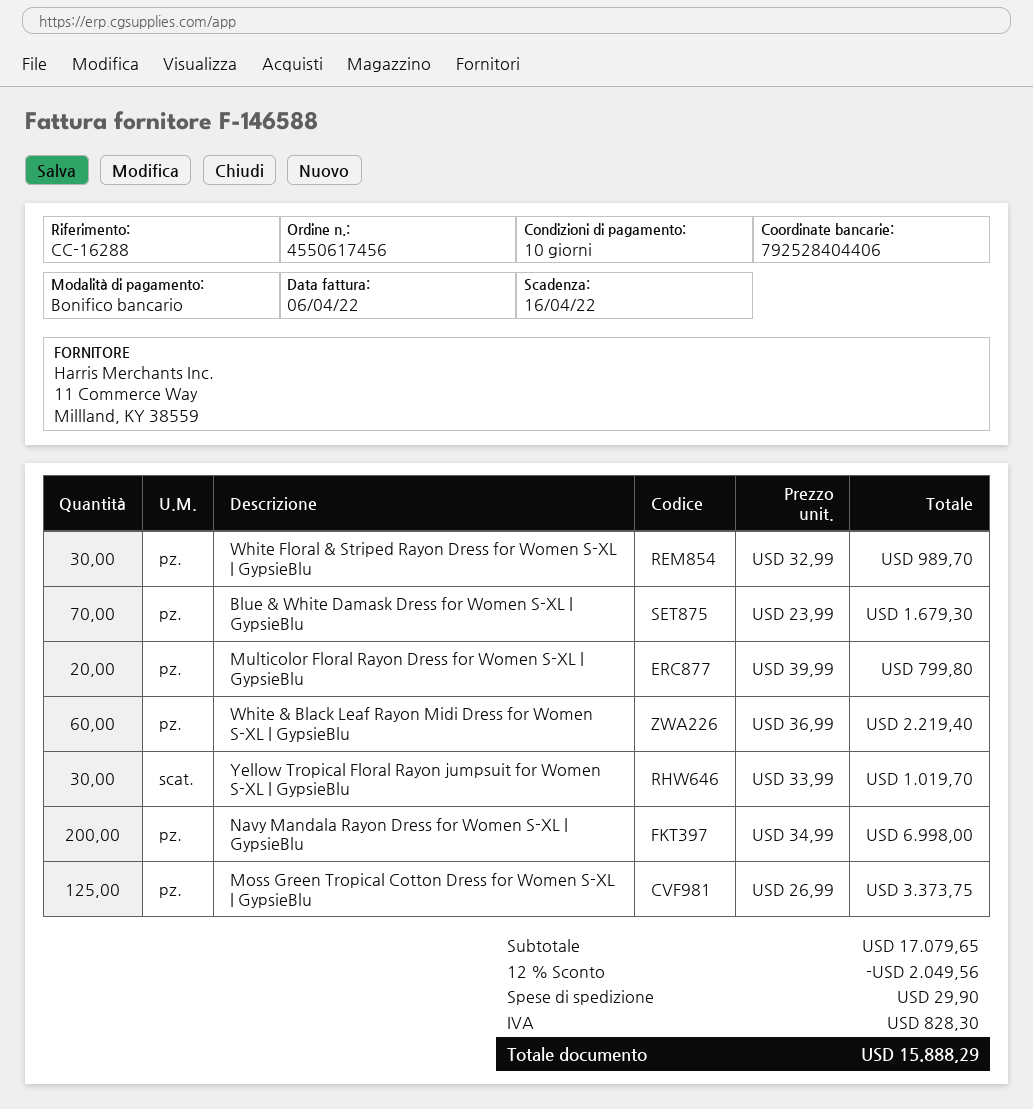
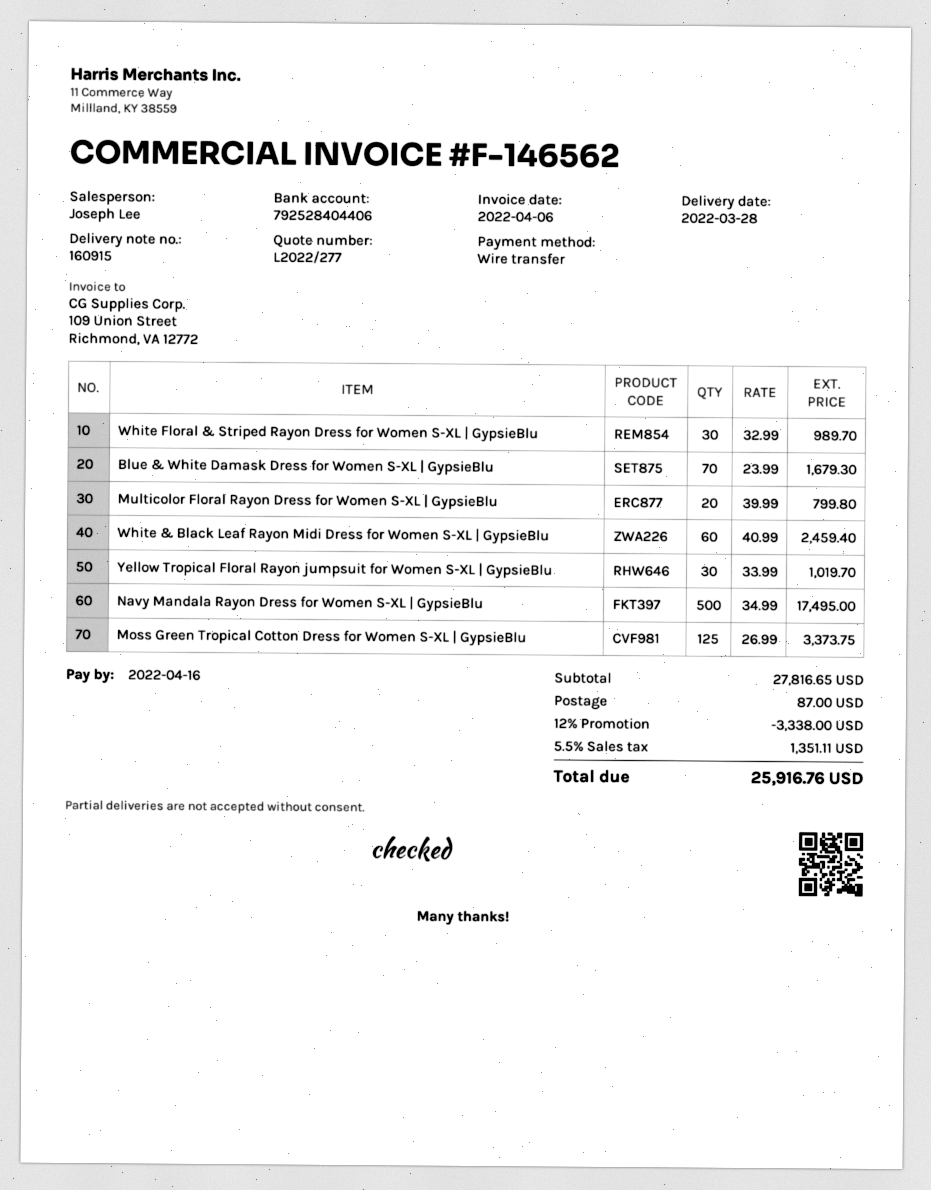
invoice number: F-146588 -> F-146562
White & Black Leaf Rayon Midi Dress for Women S-XL | GypsieBlu: 60 x 36.99 = 2219.40 -> 60 x 40.99 = 2459.40
Navy Mandala Rayon Dress for Women S-XL | GypsieBlu: 200 x 34.99 = 6998.00 -> 500 x 34.99 = 17495.00
subtotal: 17079.65 -> 27816.65
discount: 12% = 2049.56 -> 12% = 3338.00
shipping: 29.90 -> 87.00
tax: 828.30 -> 1351.11
total: 15888.29 -> 25916.76

